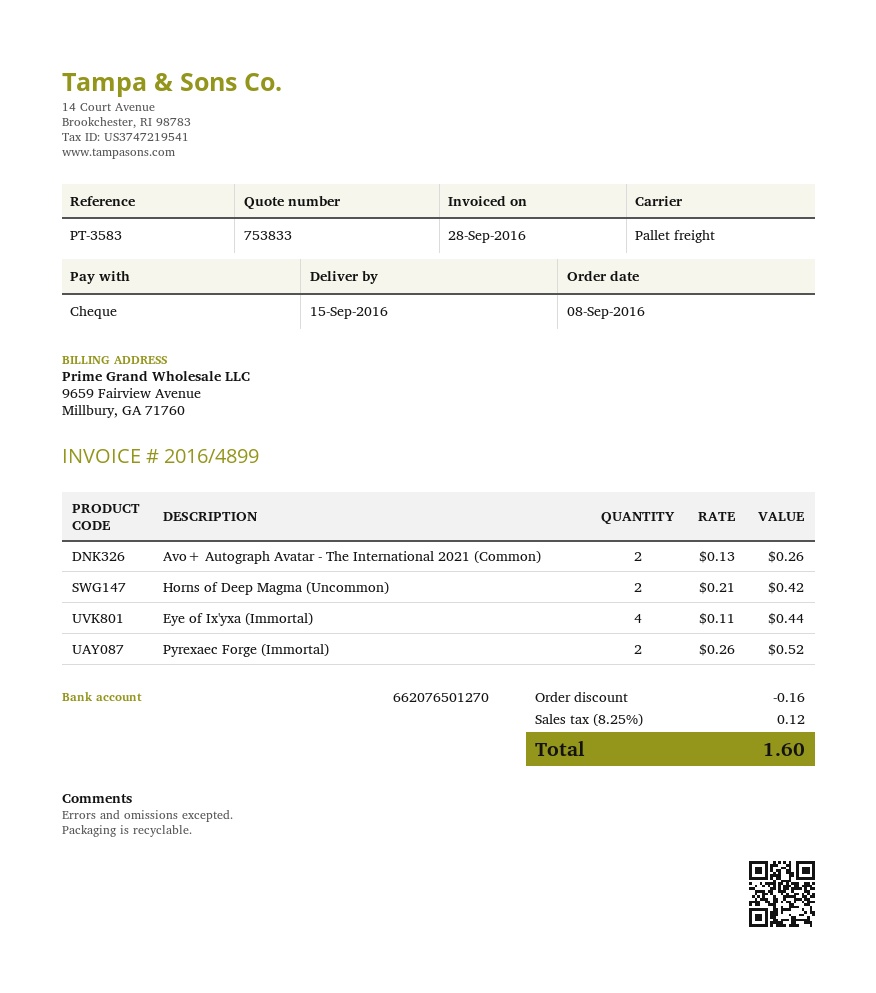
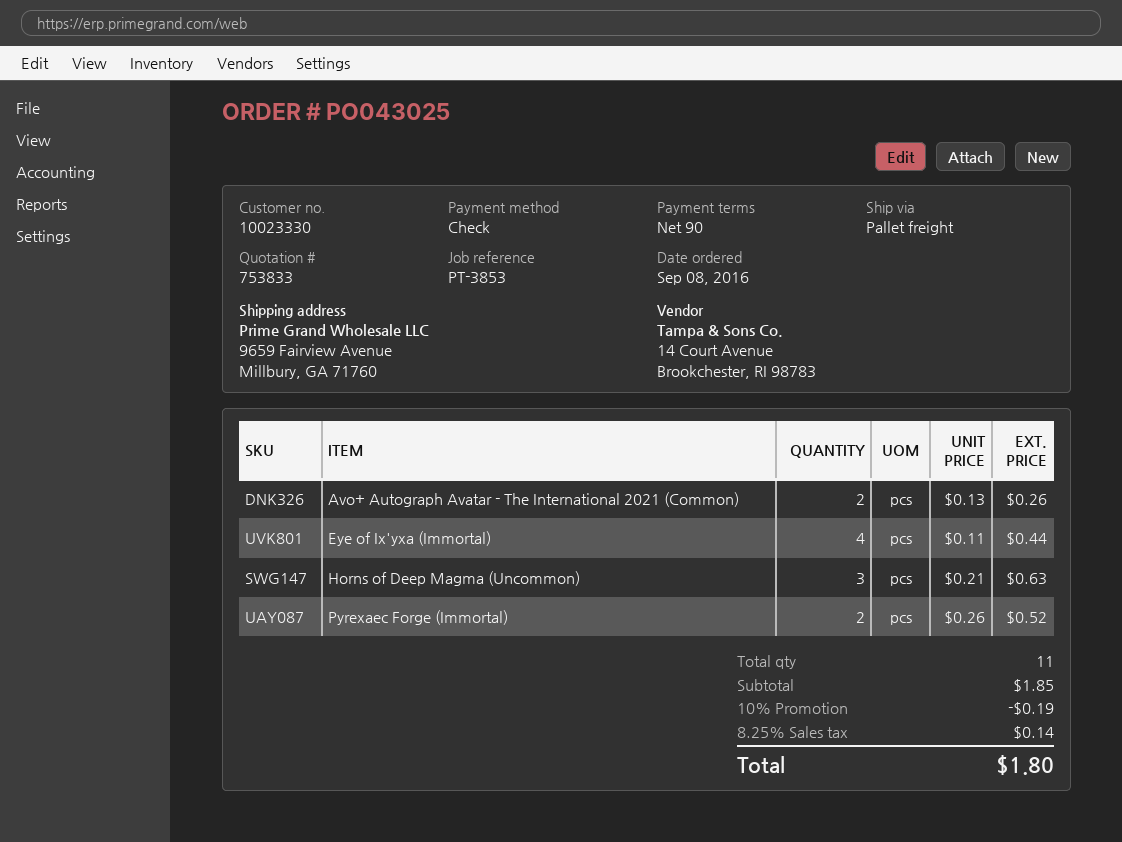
reference: PT-3583 -> PT-3853
Horns of Deep Magma (Uncommon): 2 x 0.21 = 0.42 -> 3 x 0.21 = 0.63
discount: 0.16 -> 0.19
tax: 8.25% = 0.12 -> 8.25% = 0.14
total: 1.60 -> 1.80

